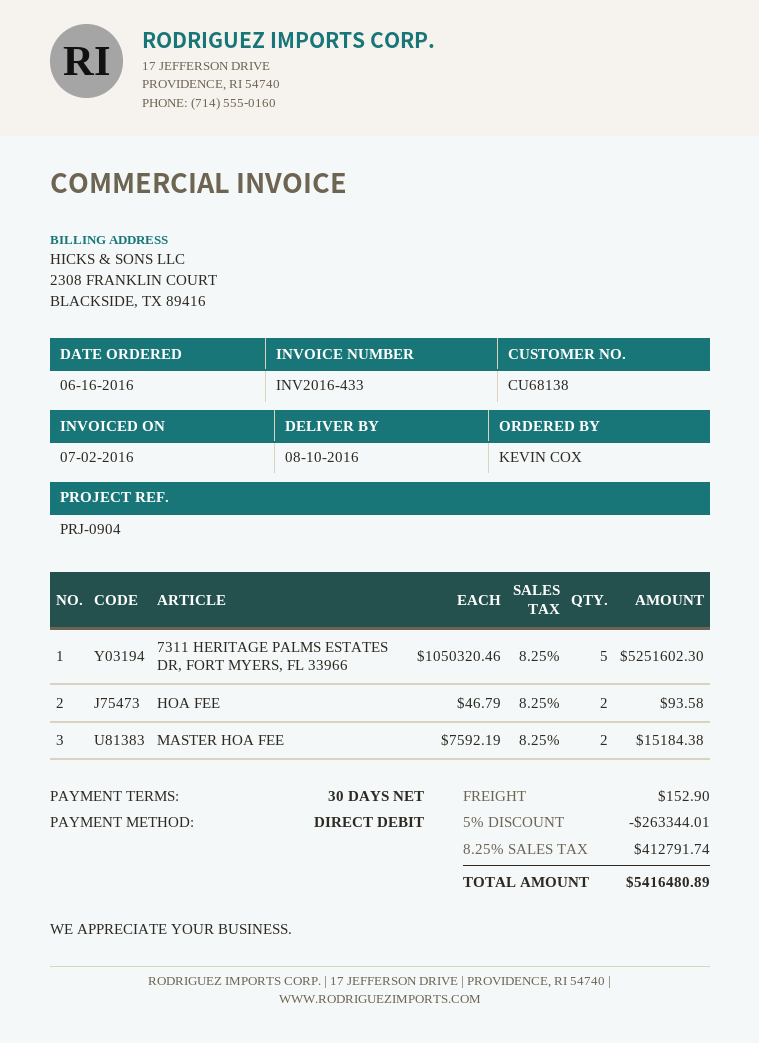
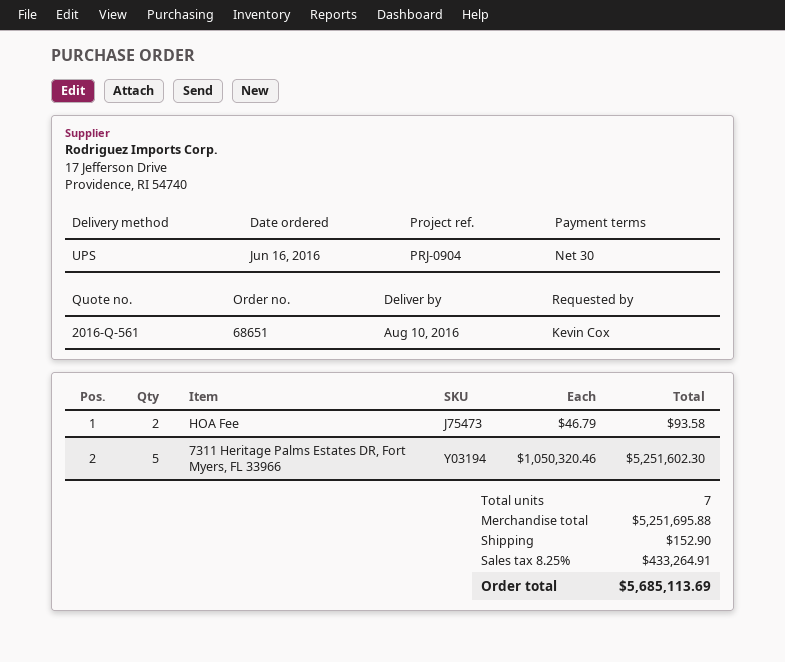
MASTER HOA FEE: 2 x 7592.19 = 15184.38 -> none
discount: 5% = 263344.01 -> none
tax: 8.25% = 412791.74 -> 8.25% = 433264.91
total: 5416480.89 -> 5685113.69

